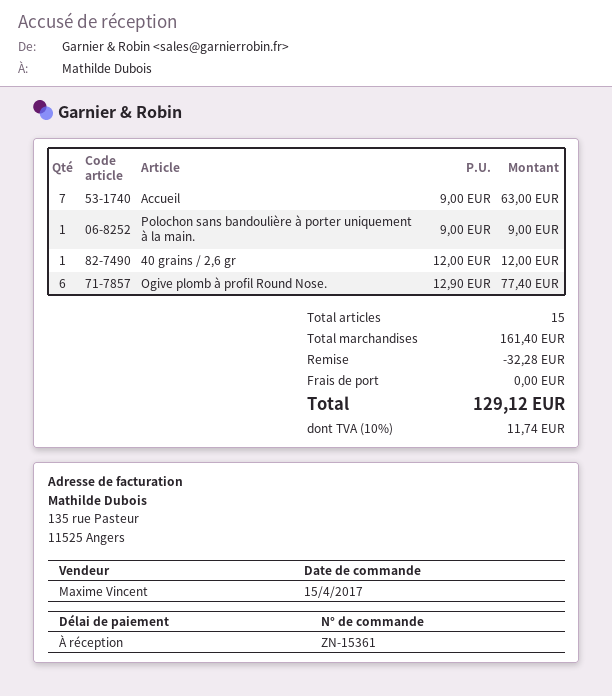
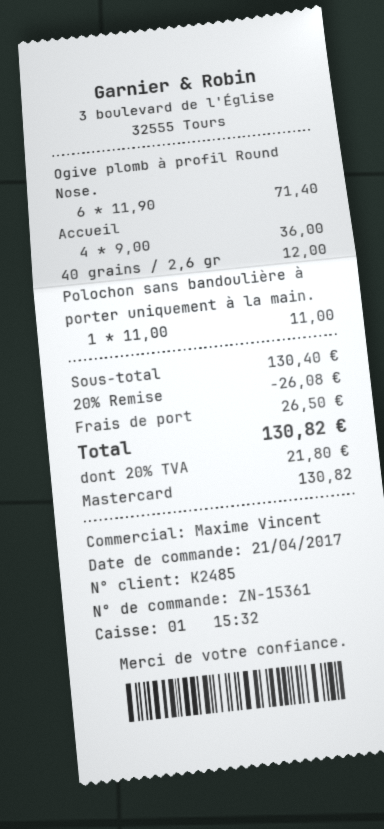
order date: 2017-04-15 -> 2017-04-21
Accueil: 7 x 9.00 = 63.00 -> 4 x 9.00 = 36.00
Polochon sans bandoulière à porter uniquement à la main.: 1 x 9.00 = 9.00 -> 1 x 11.00 = 11.00
Ogive plomb à profil Round Nose.: 6 x 12.90 = 77.40 -> 6 x 11.90 = 71.40
subtotal: 161.40 -> 130.40
discount: 32.28 -> 26.08
shipping: 0.00 -> 26.50
tax: 10% = 11.74 -> 20% = 21.80
total: 129.12 -> 130.82

